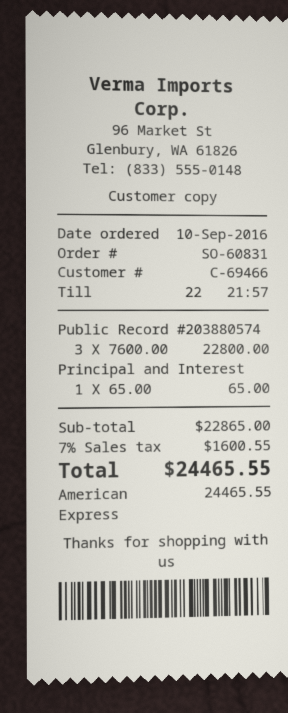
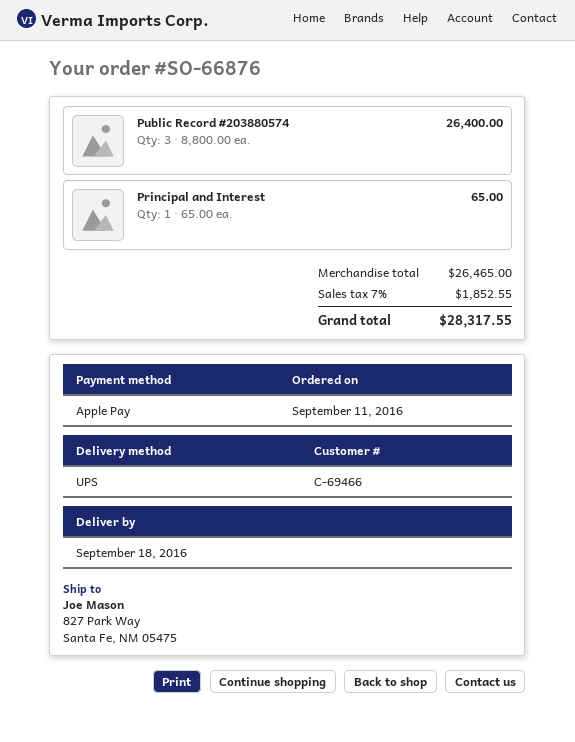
order number: SO-60831 -> SO-66876
order date: 2016-09-10 -> 2016-09-11
payment method: American Express -> Apple Pay
Public Record #203880574: 3 x 7600.00 = 22800.00 -> 3 x 8800.00 = 26400.00
subtotal: 22865.00 -> 26465.00
tax: 7% = 1600.55 -> 7% = 1852.55
total: 24465.55 -> 28317.55

